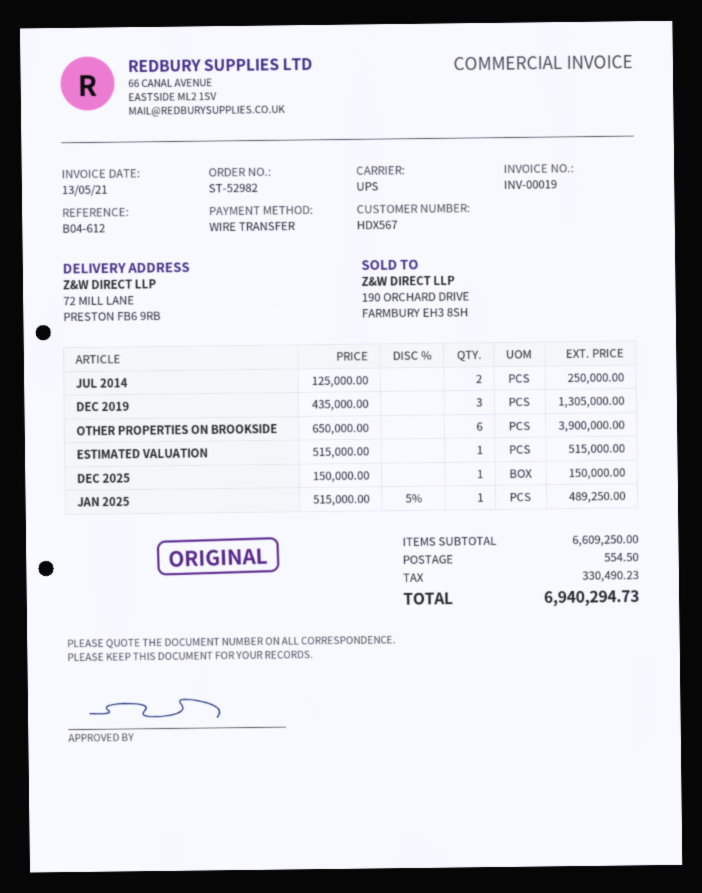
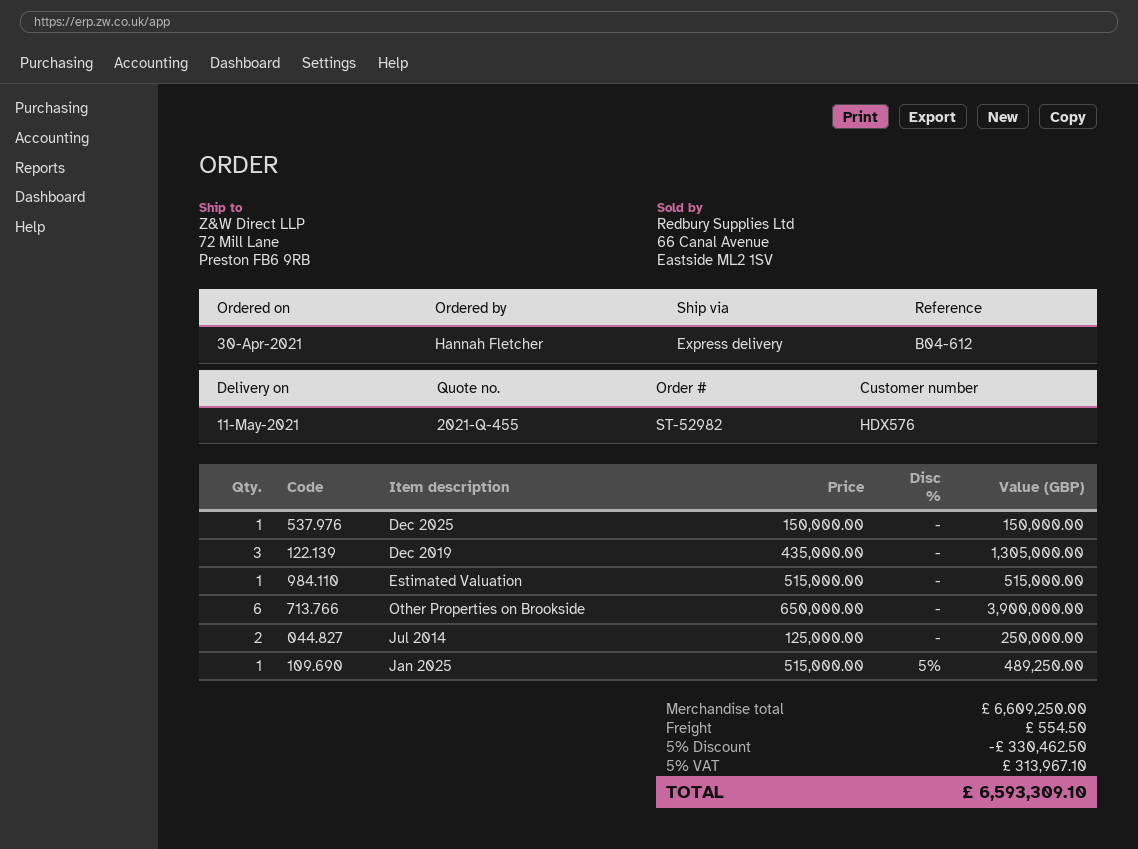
customer number: HDX567 -> HDX576
shipping method: UPS -> express
discount: none -> 5% = 330462.50
tax: 330490.23 -> 313967.10
total: 6940294.73 -> 6593309.10

